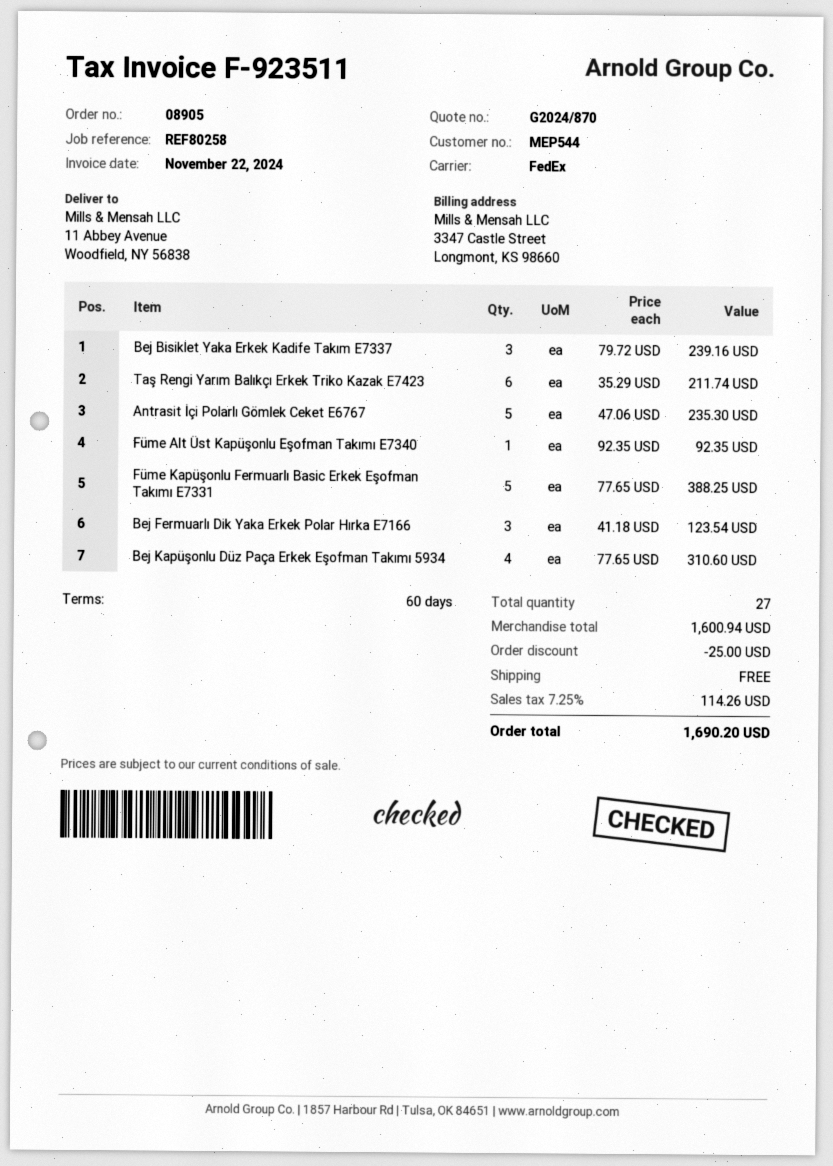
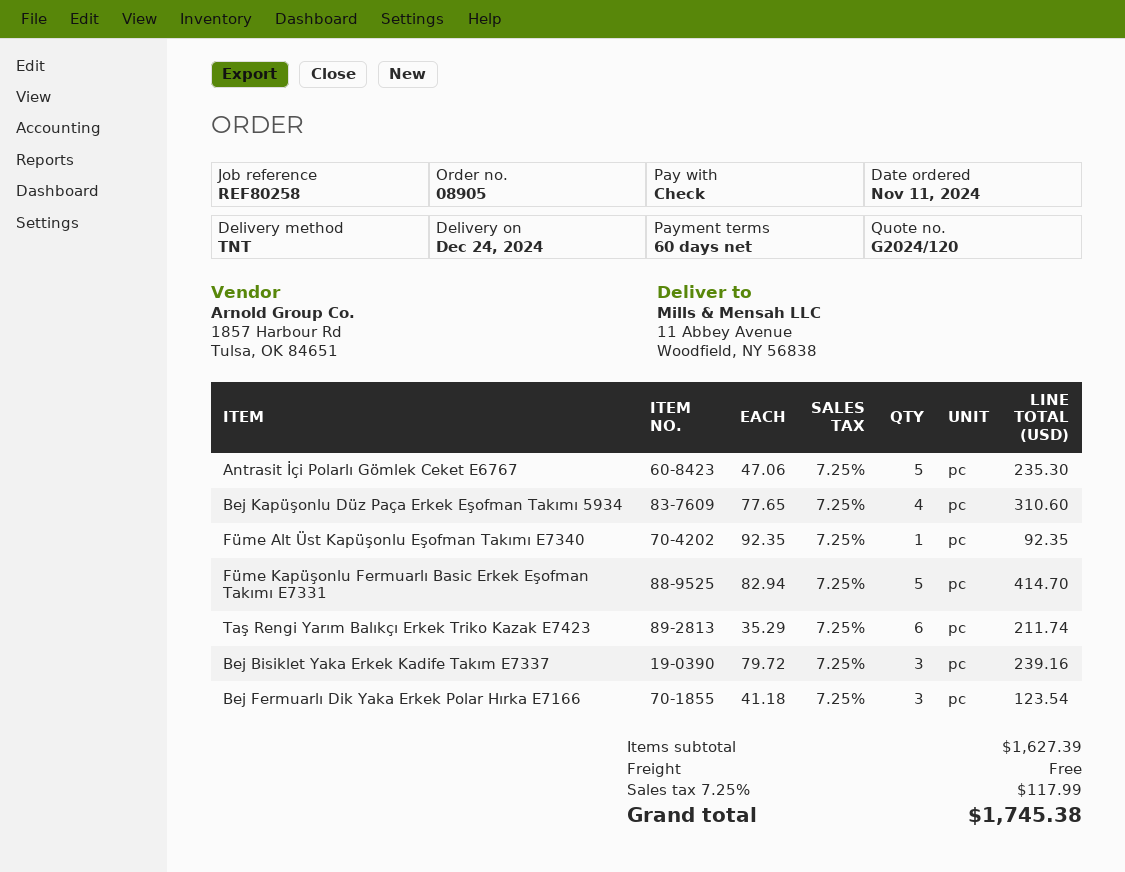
quote number: G2024/870 -> G2024/120
shipping method: FedEx -> TNT
Füme Kapüşonlu Fermuarlı Basic Erkek Eşofman Takımı E7331: 5 x 77.65 = 388.25 -> 5 x 82.94 = 414.70
subtotal: 1600.94 -> 1627.39
discount: 25.00 -> none
tax: 7.25% = 114.26 -> 7.25% = 117.99
total: 1690.20 -> 1745.38

